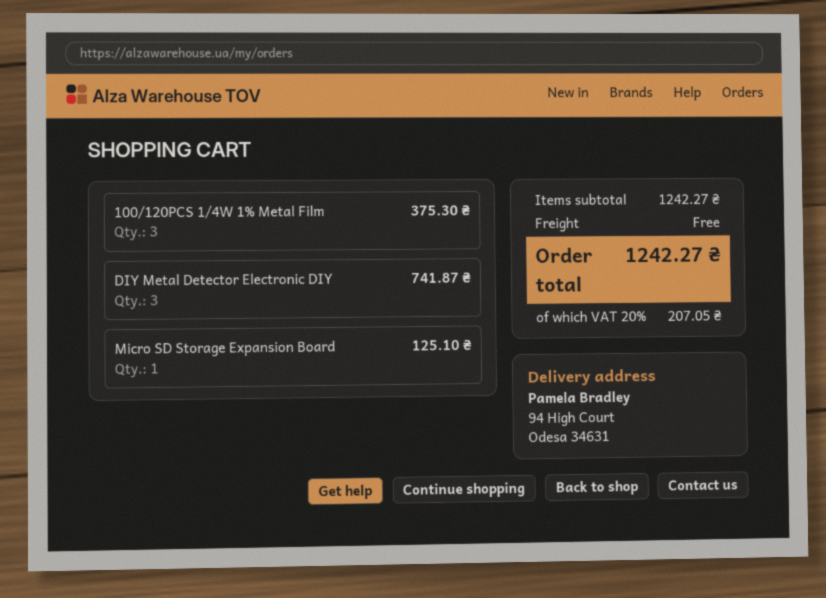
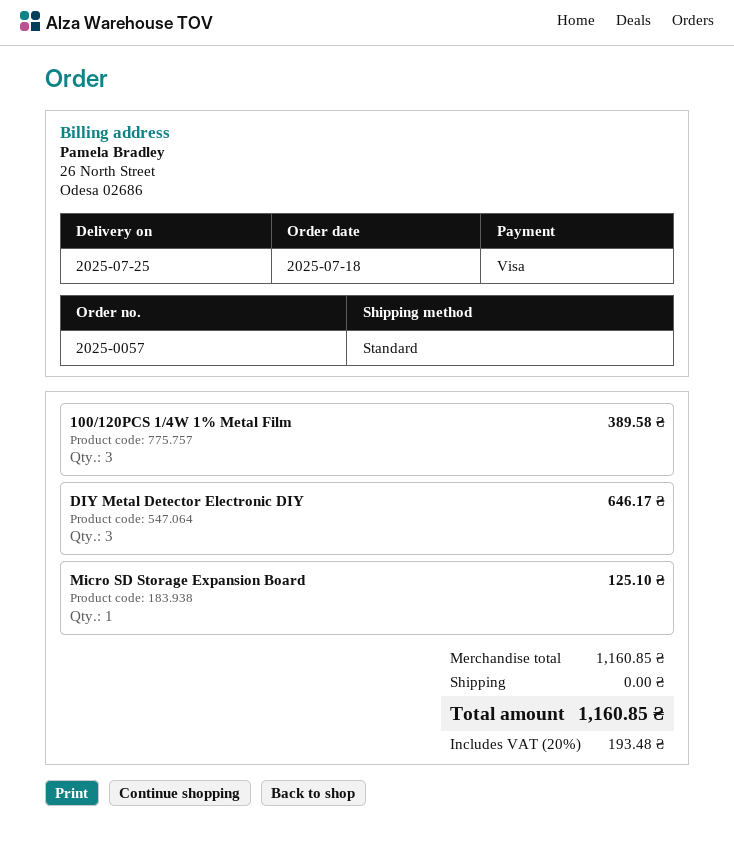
100/120PCS 1/4W 1% Metal Film: 3 for 375.30 -> 3 for 389.58
DIY Metal Detector Electronic DIY: 3 for 741.87 -> 3 for 646.17
subtotal: 1242.27 -> 1160.85
tax: 20% = 207.05 -> 20% = 193.48
total: 1242.27 -> 1160.85

